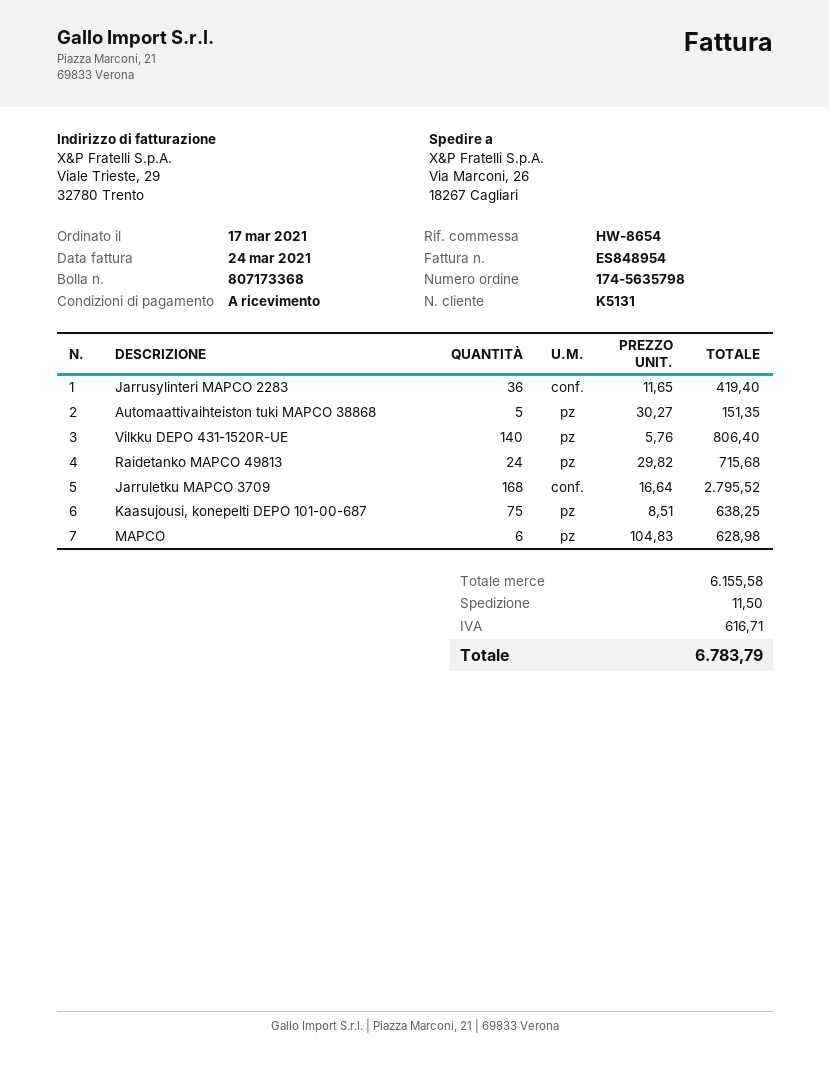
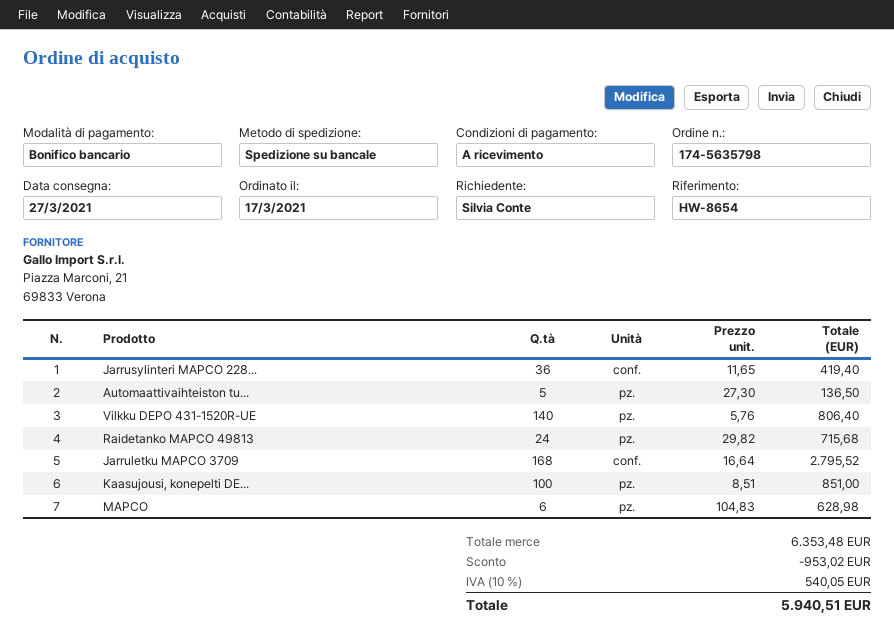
Automaattivaihteiston tuki MAPCO 38868: 5 x 30.27 = 151.35 -> 5 x 27.30 = 136.50
Kaasujousi, konepelti DEPO 101-00-687: 75 x 8.51 = 638.25 -> 100 x 8.51 = 851.00
subtotal: 6155.58 -> 6353.48
discount: none -> 953.02
shipping: 11.50 -> none
tax: 616.71 -> 540.05
total: 6783.79 -> 5940.51

